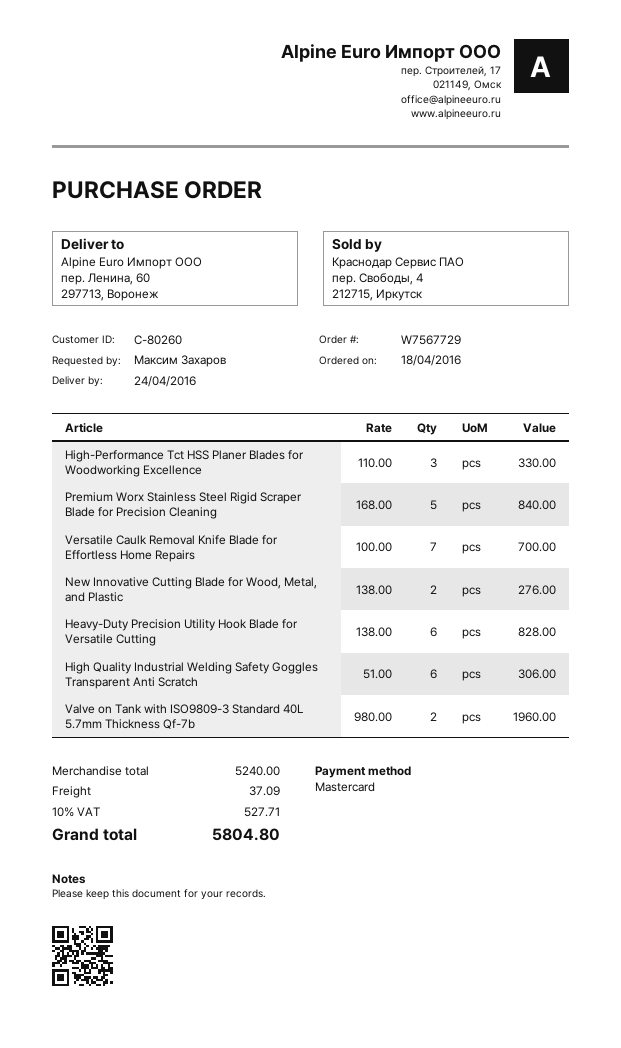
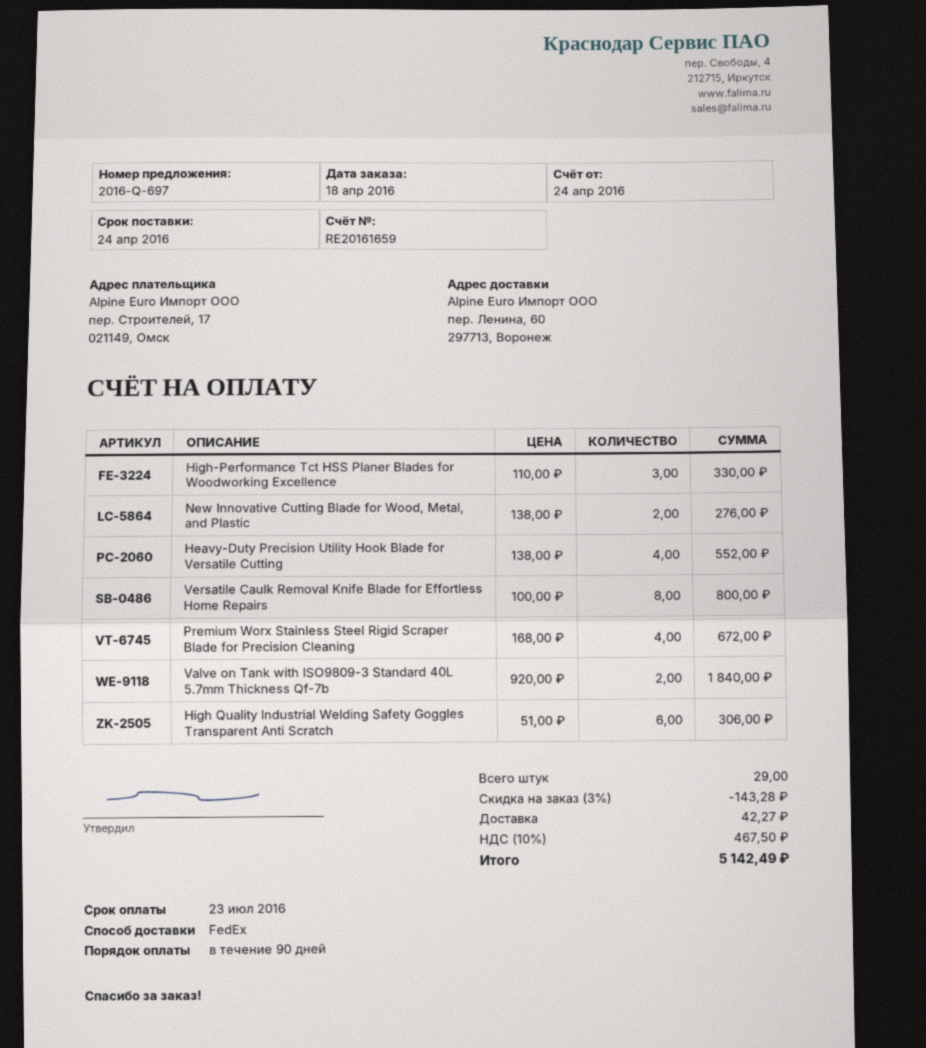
Premium Worx Stainless Steel Rigid Scraper Blade for Precision Cleaning: 5 x 168.00 = 840.00 -> 4 x 168.00 = 672.00
Versatile Caulk Removal Knife Blade for Effortless Home Repairs: 7 x 100.00 = 700.00 -> 8 x 100.00 = 800.00
Heavy-Duty Precision Utility Hook Blade for Versatile Cutting: 6 x 138.00 = 828.00 -> 4 x 138.00 = 552.00
Valve on Tank with ISO9809-3 Standard 40L 5.7mm Thickness Qf-7b: 2 x 980.00 = 1960.00 -> 2 x 920.00 = 1840.00
discount: none -> 3% = 143.28
shipping: 37.09 -> 42.27
tax: 10% = 527.71 -> 10% = 467.50
total: 5804.80 -> 5142.49

